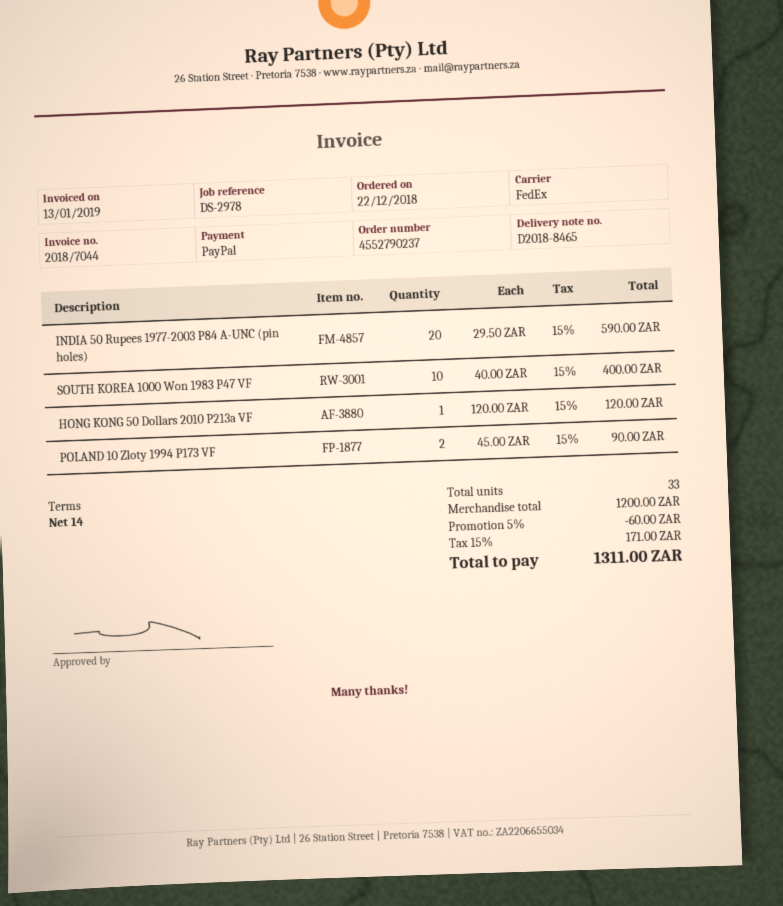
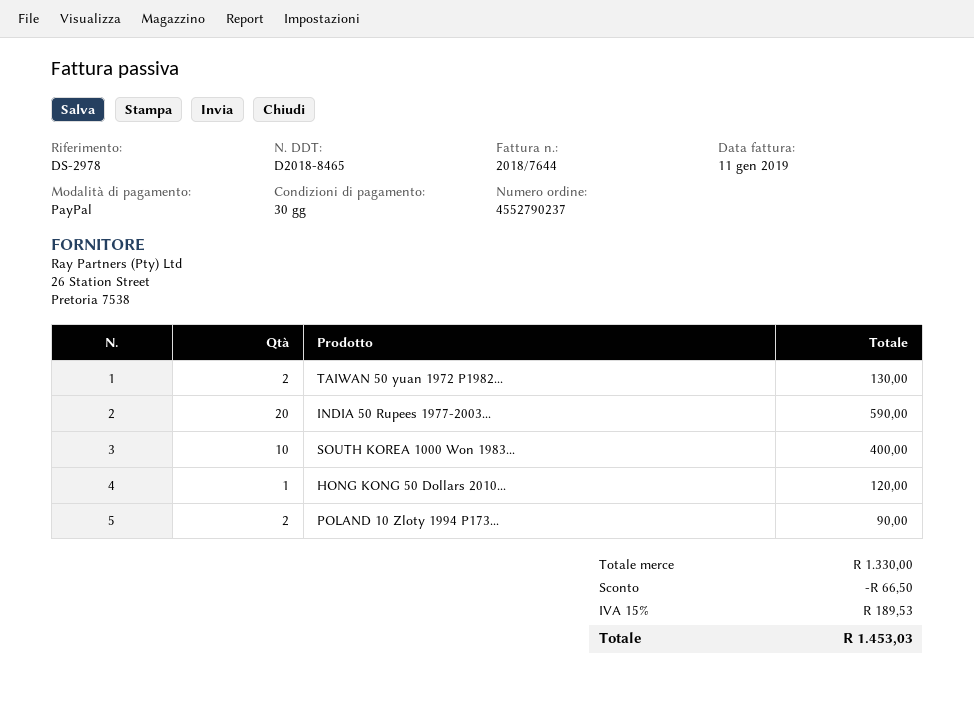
invoice number: 2018/7044 -> 2018/7644
invoice date: 2019-01-13 -> 2019-01-11
payment terms: 14 days -> 30 days
TAIWAN 50 yuan 1972 P1982...: none -> 2 for 130.00
subtotal: 1200.00 -> 1330.00
discount: 60.00 -> 66.50
tax: 15% = 171.00 -> 15% = 189.53
total: 1311.00 -> 1453.03

